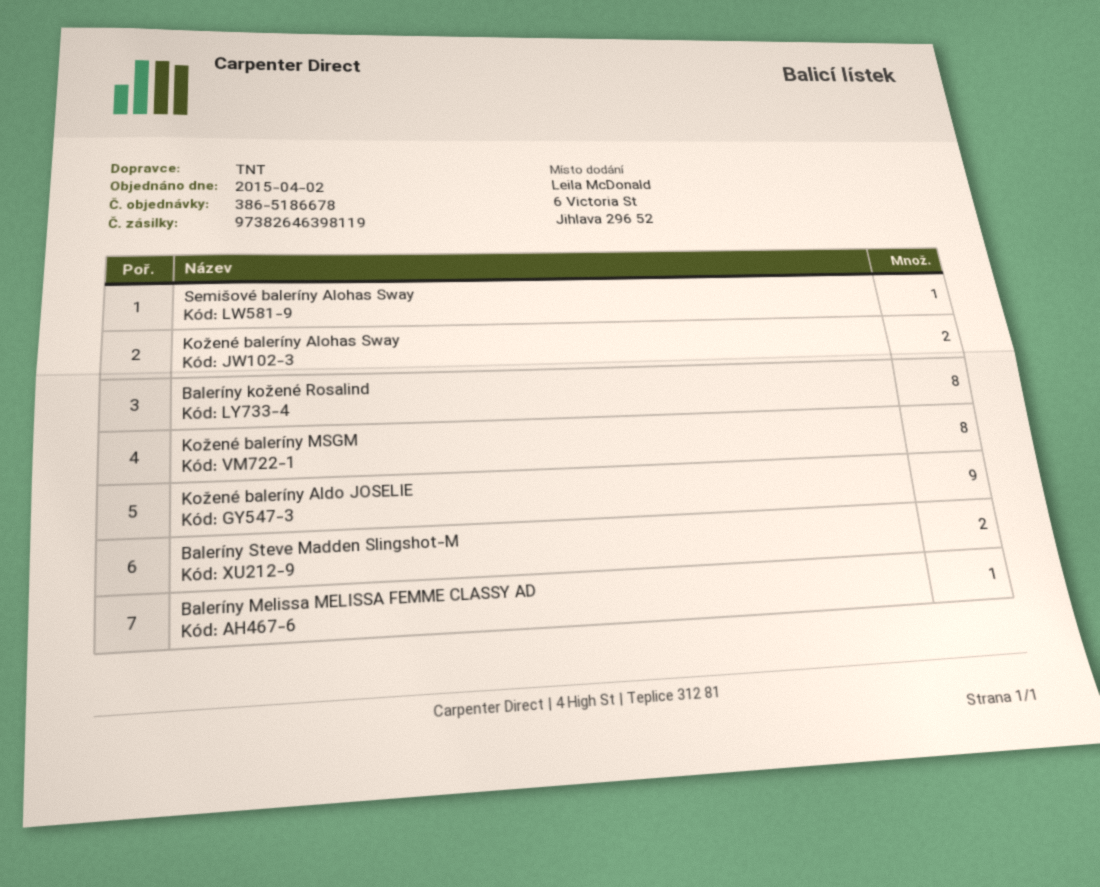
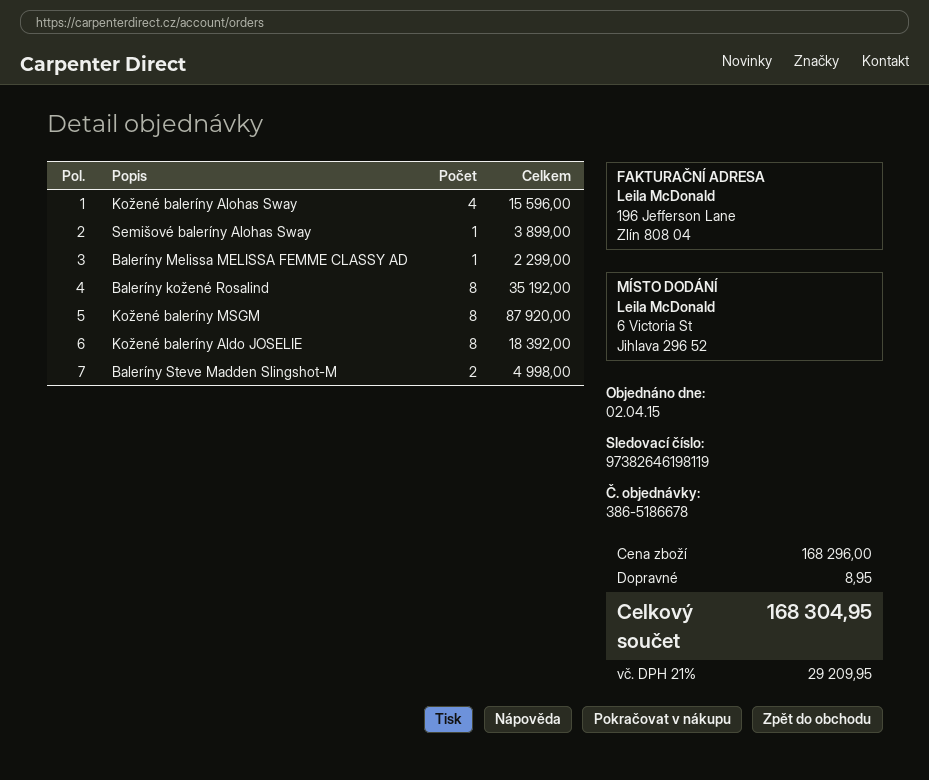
tracking number: 97382646398119 -> 97382646198119
Kožené baleríny Alohas Sway: 2 -> 4
Kožené baleríny Aldo JOSELIE: 9 -> 8

